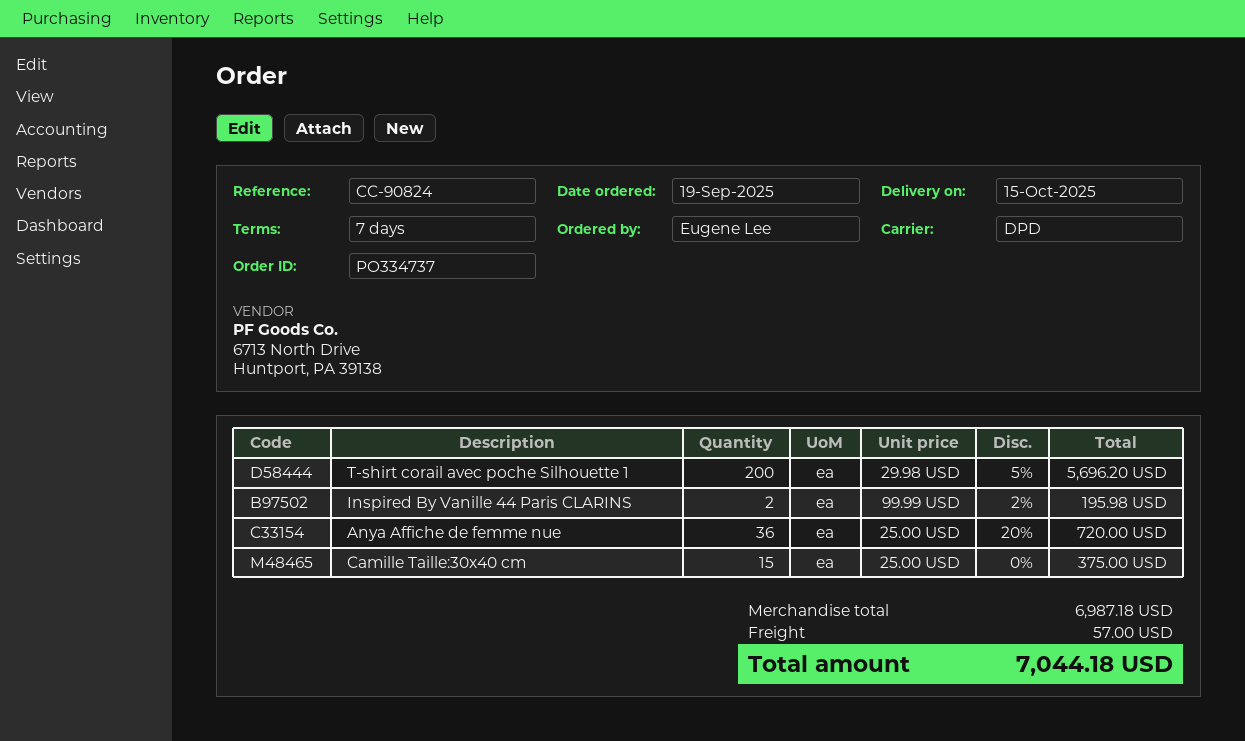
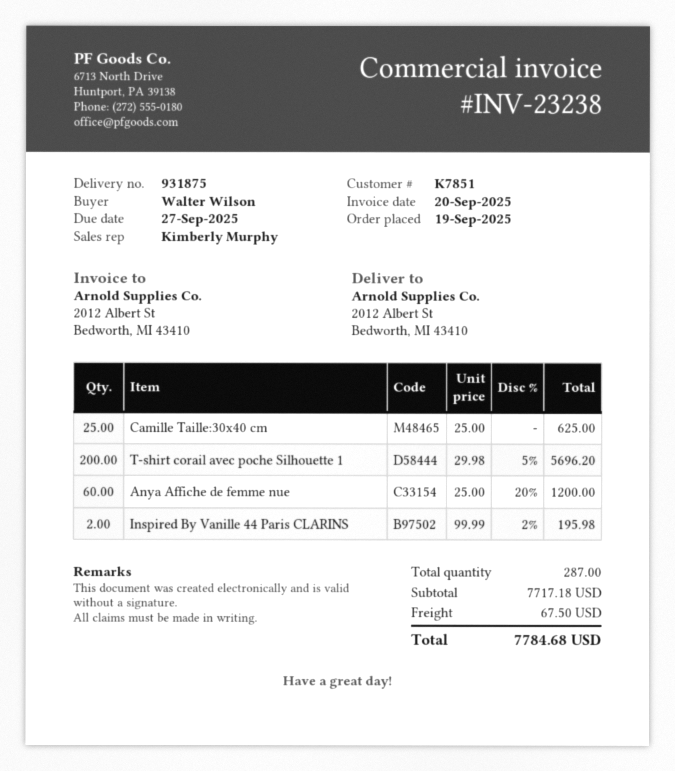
ordered by: Eugene Lee -> Walter Wilson
Anya Affiche de femme nue: 36 x 25.00 - 20% = 720.00 -> 60 x 25.00 - 20% = 1200.00
Camille Taille:30x40 cm: 15 x 25.00 = 375.00 -> 25 x 25.00 = 625.00
subtotal: 6987.18 -> 7717.18
shipping: 57.00 -> 67.50
total: 7044.18 -> 7784.68

